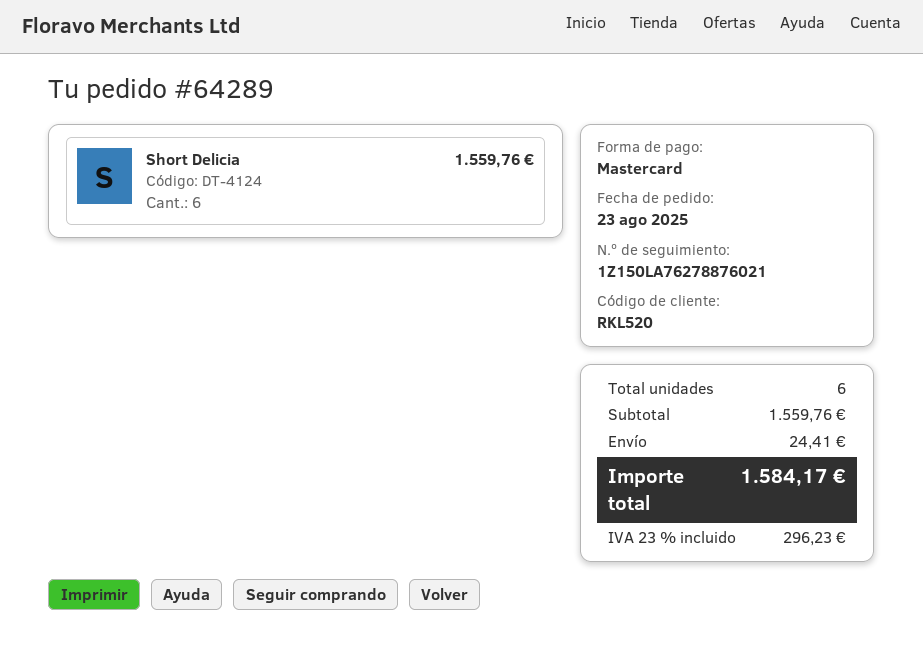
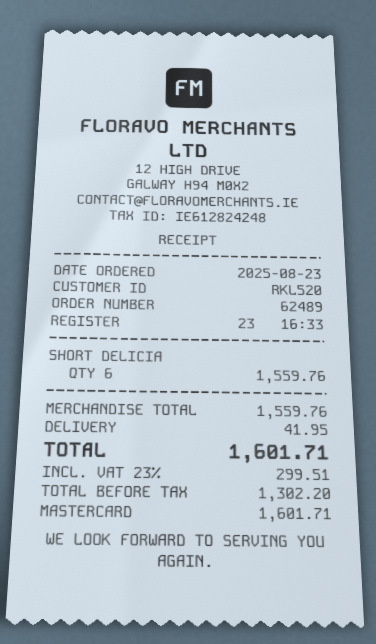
order number: 64289 -> 62489
shipping: 24.41 -> 41.95
tax: 23% = 296.23 -> 23% = 299.51
total: 1584.17 -> 1601.71

